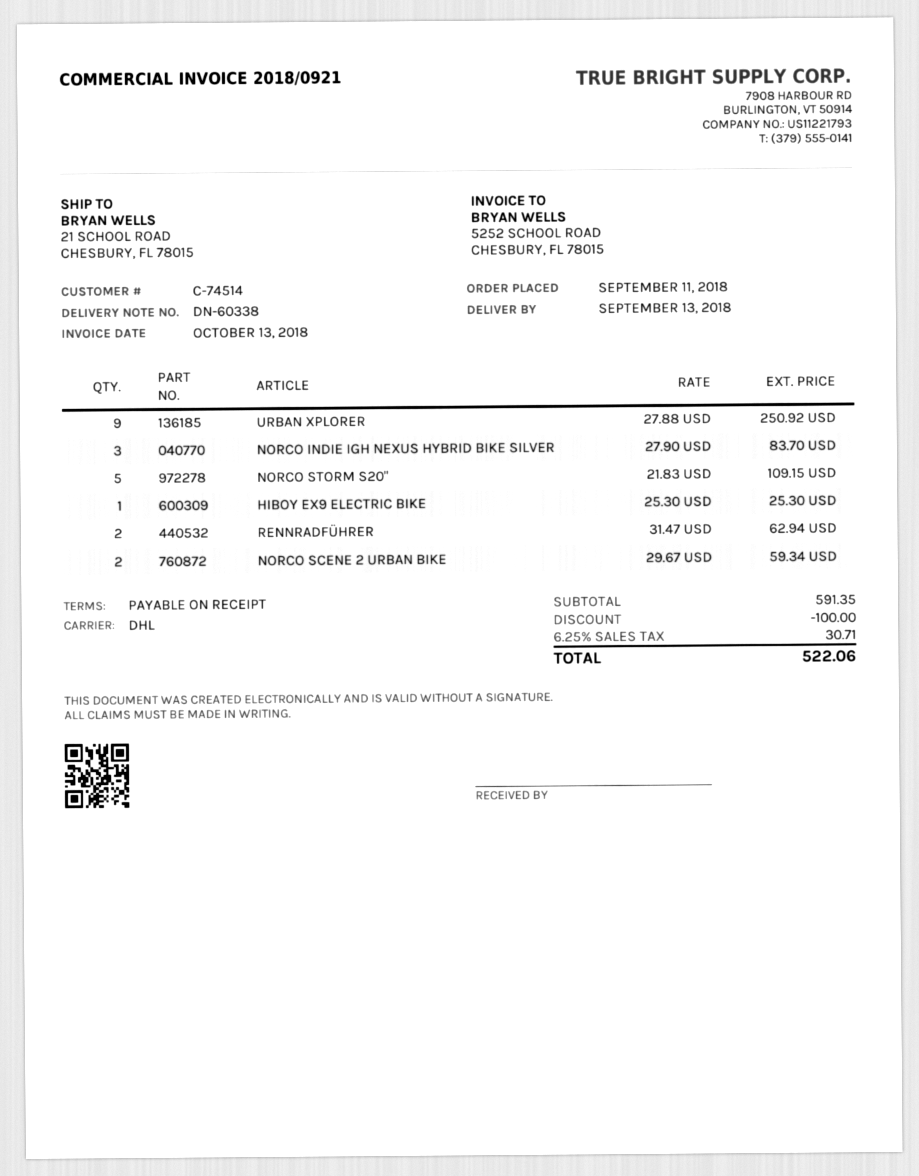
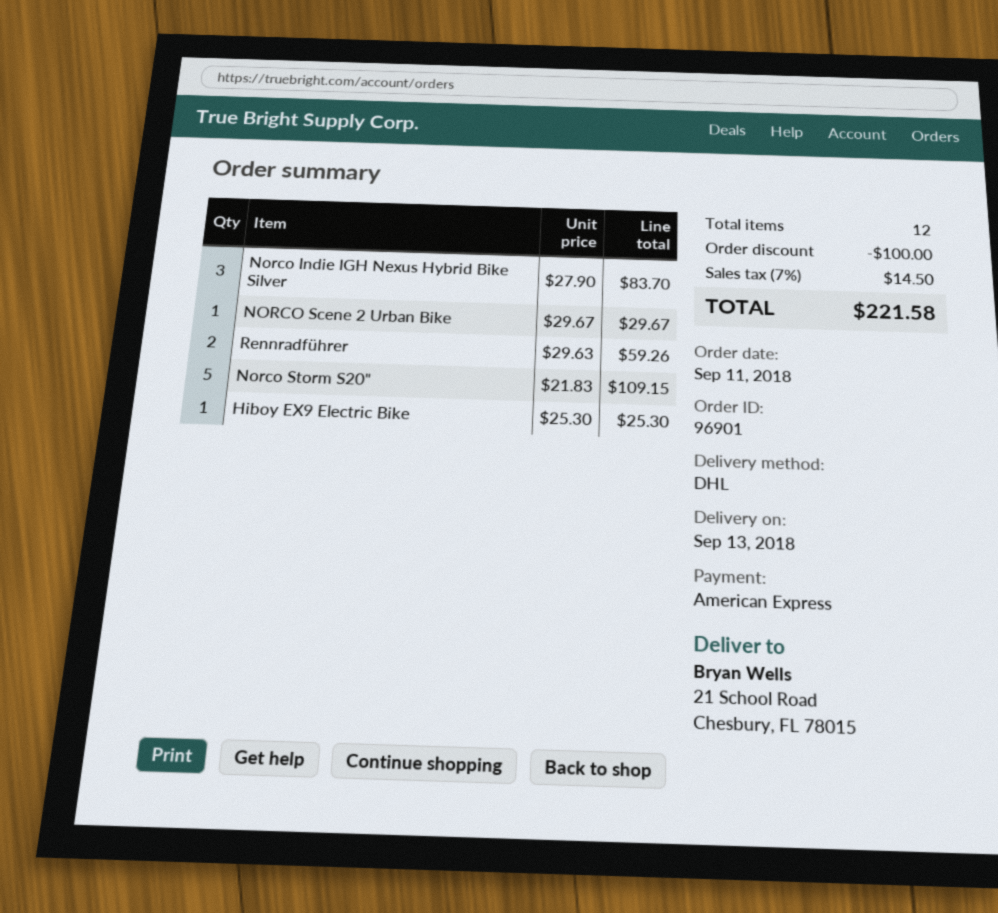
URBAN XPLORER: 9 x 27.88 = 250.92 -> none
RENNRADFÜHRER: 2 x 31.47 = 62.94 -> 2 x 29.63 = 59.26
NORCO SCENE 2 URBAN BIKE: 2 x 29.67 = 59.34 -> 1 x 29.67 = 29.67
tax: 6.25% = 30.71 -> 7% = 14.50
total: 522.06 -> 221.58

